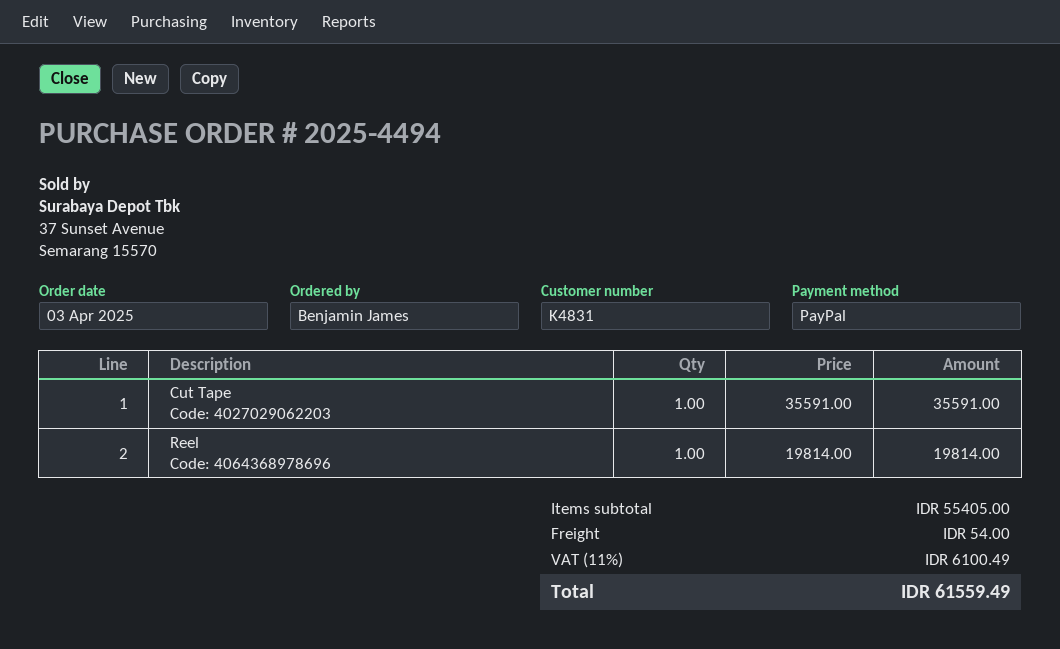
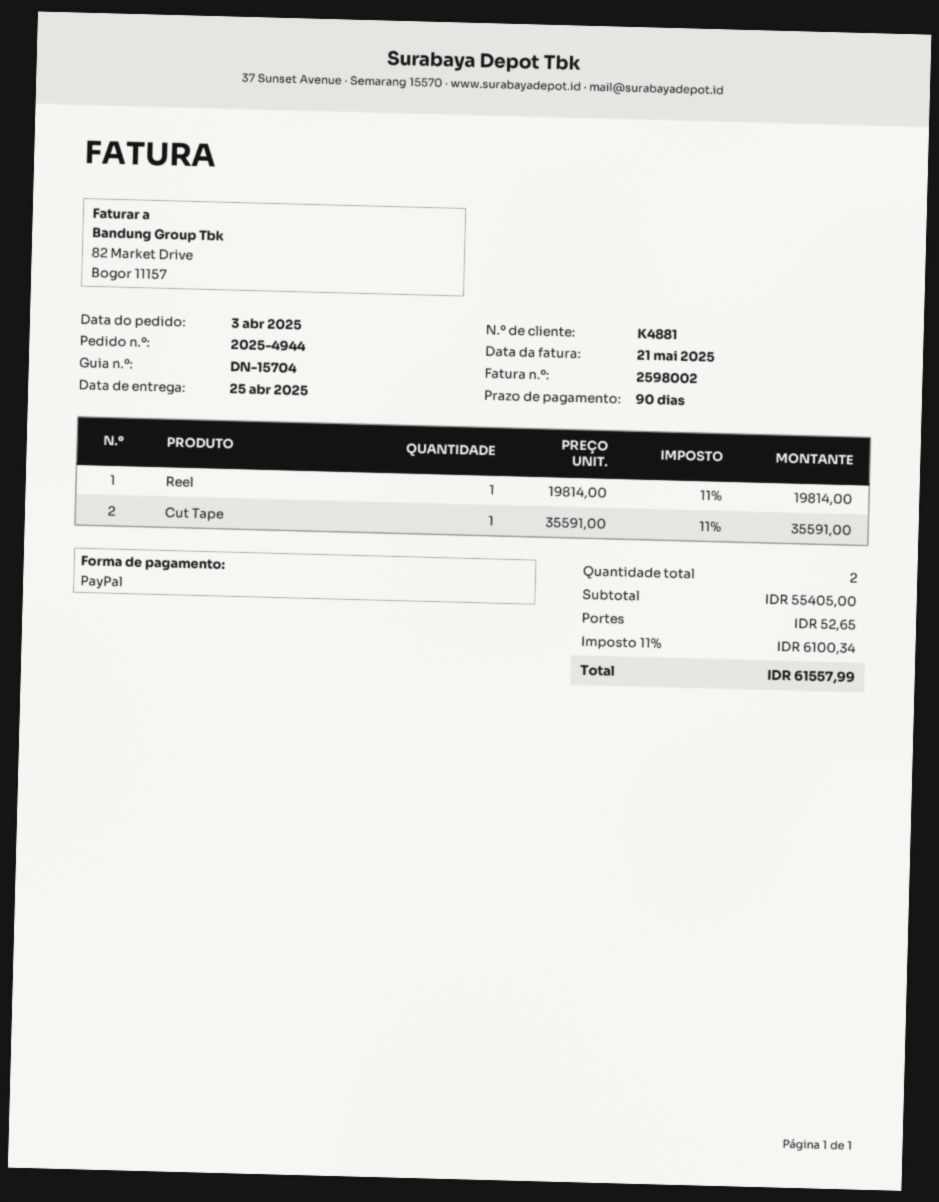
order number: 2025-4494 -> 2025-4944
customer number: K4831 -> K4881
shipping: 54.00 -> 52.65
tax: 11% = 6100.49 -> 11% = 6100.34
total: 61559.49 -> 61557.99

